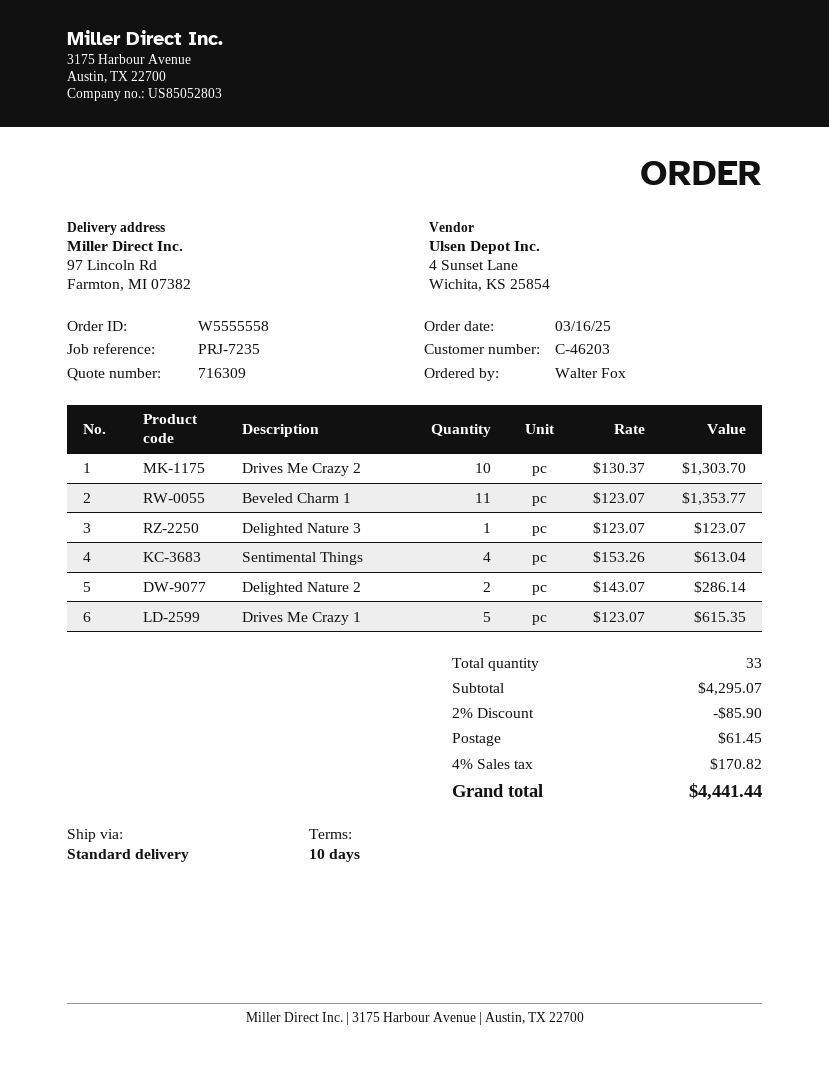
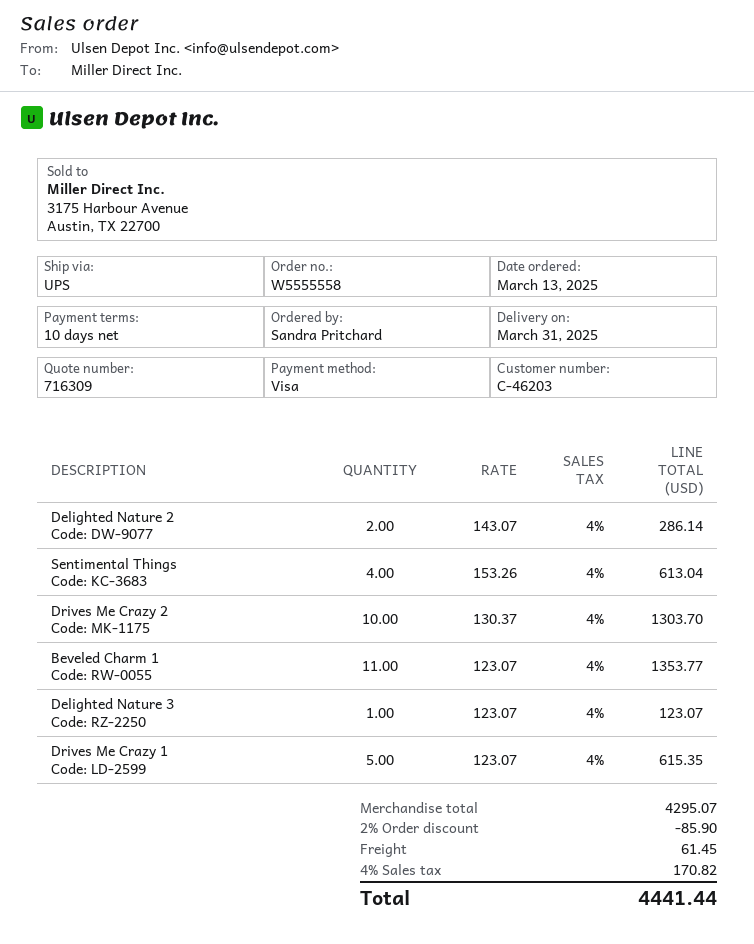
order date: 2025-03-16 -> 2025-03-13
ordered by: Walter Fox -> Sandra Pritchard
shipping method: standard -> UPS

